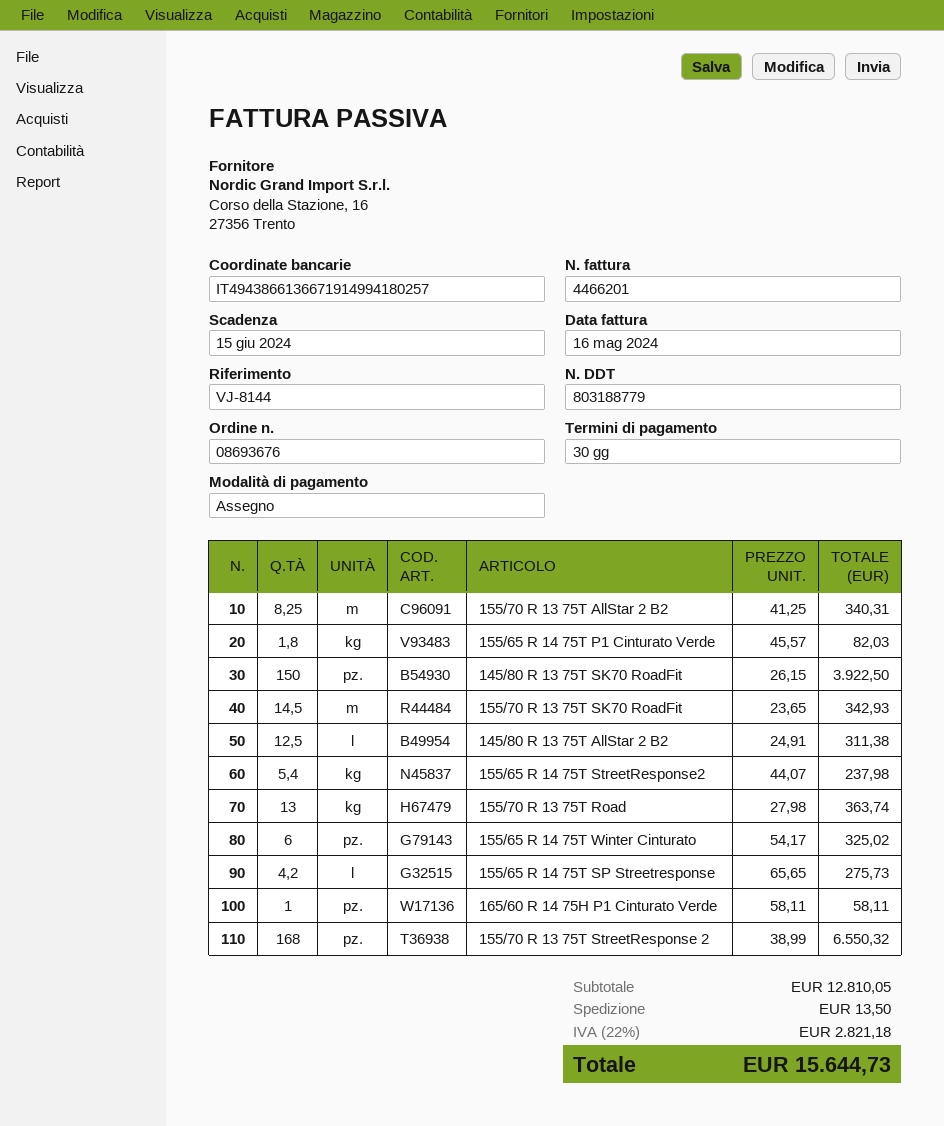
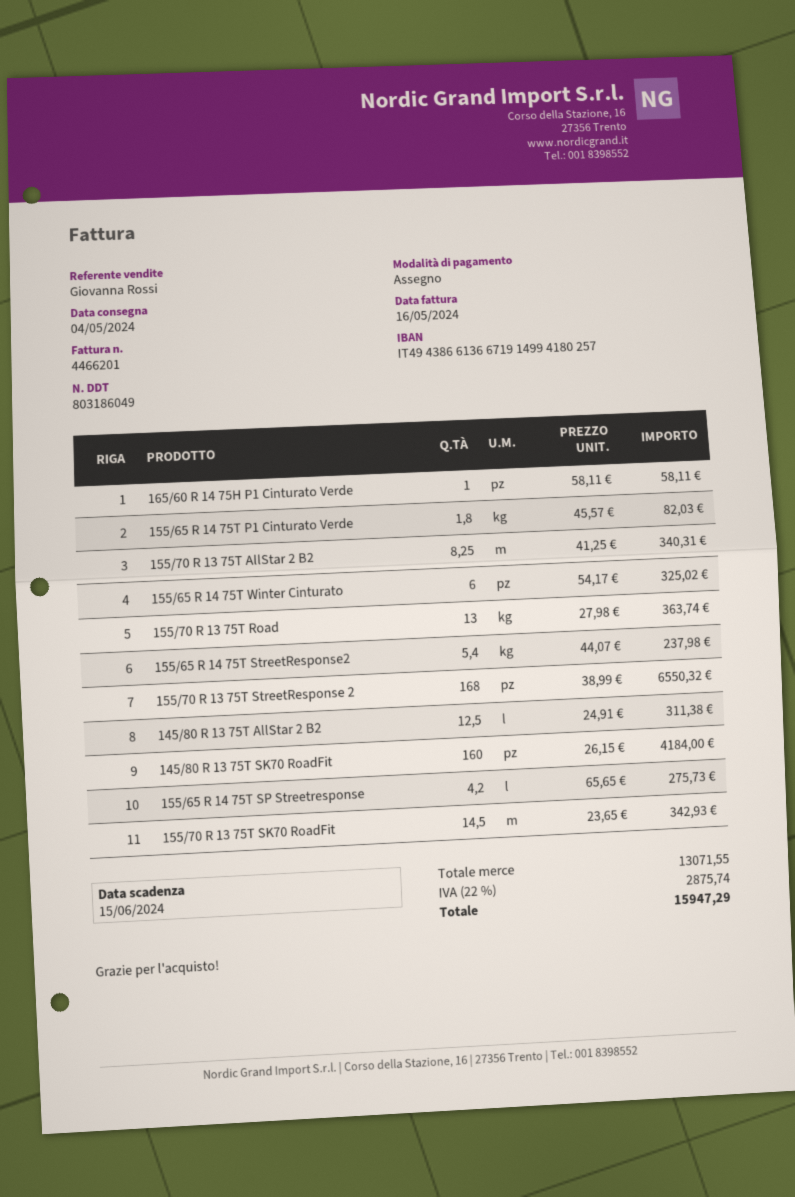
delivery note number: 803188779 -> 803186049
145/80 R 13 75T SK70 RoadFit: 150 x 26.15 = 3922.50 -> 160 x 26.15 = 4184.00
subtotal: 12810.05 -> 13071.55
shipping: 13.50 -> none
tax: 22% = 2821.18 -> 22% = 2875.74
total: 15644.73 -> 15947.29

